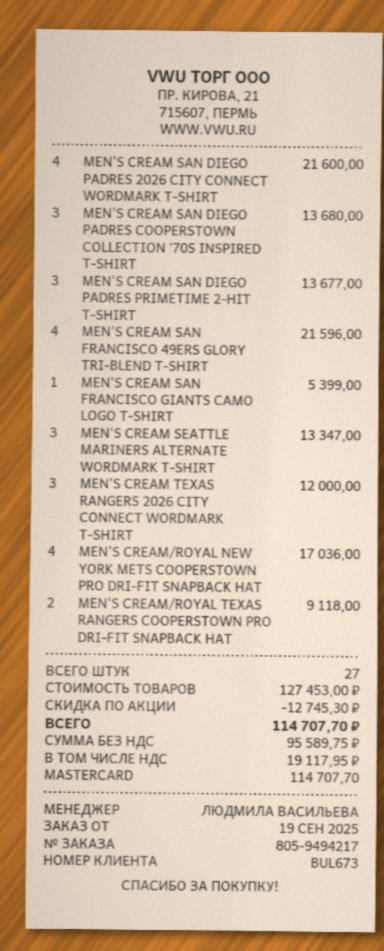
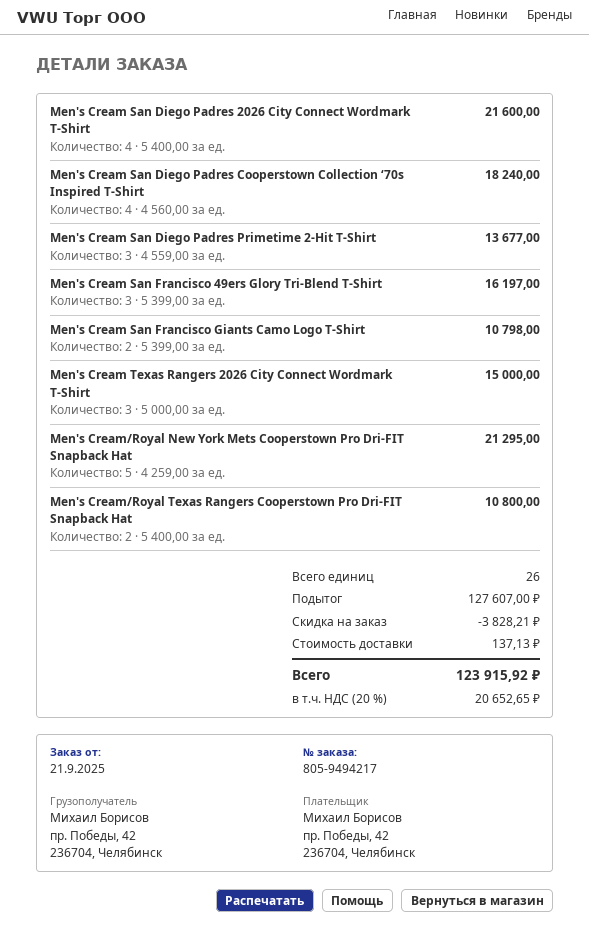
order date: 2025-09-19 -> 2025-09-21
MEN'S CREAM SAN DIEGO PADRES COOPERSTOWN COLLECTION ‘70S INSPIRED T-SHIRT: 3 for 13680.00 -> 4 for 18240.00
MEN'S CREAM SAN FRANCISCO 49ERS GLORY TRI-BLEND T-SHIRT: 4 for 21596.00 -> 3 for 16197.00
MEN'S CREAM SAN FRANCISCO GIANTS CAMO LOGO T-SHIRT: 1 for 5399.00 -> 2 for 10798.00
MEN'S CREAM SEATTLE MARINERS ALTERNATE WORDMARK T-SHIRT: 3 for 13347.00 -> none
MEN'S CREAM TEXAS RANGERS 2026 CITY CONNECT WORDMARK T-SHIRT: 3 for 12000.00 -> 3 for 15000.00
MEN'S CREAM/ROYAL NEW YORK METS COOPERSTOWN PRO DRI-FIT SNAPBACK HAT: 4 for 17036.00 -> 5 for 21295.00
MEN'S CREAM/ROYAL TEXAS RANGERS COOPERSTOWN PRO DRI-FIT SNAPBACK HAT: 2 for 9118.00 -> 2 for 10800.00
total quantity: 27 -> 26
subtotal: 127453.00 -> 127607.00
discount: 12745.30 -> 3828.21
shipping: none -> 137.13
tax: 19117.95 -> 20652.65
total: 114707.70 -> 123915.92

